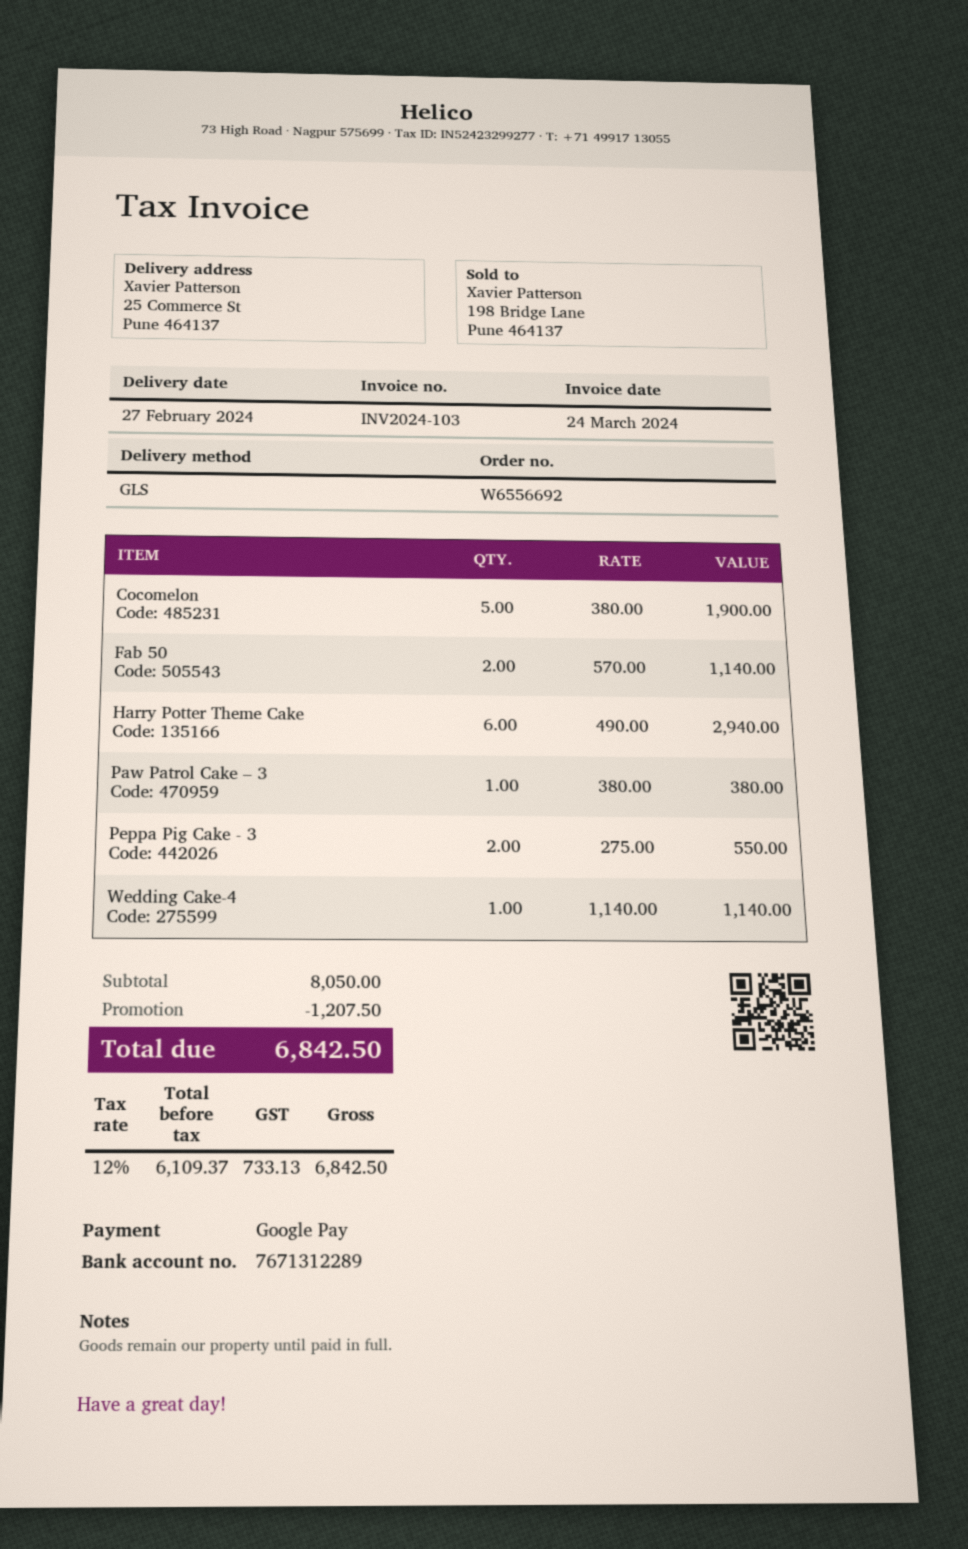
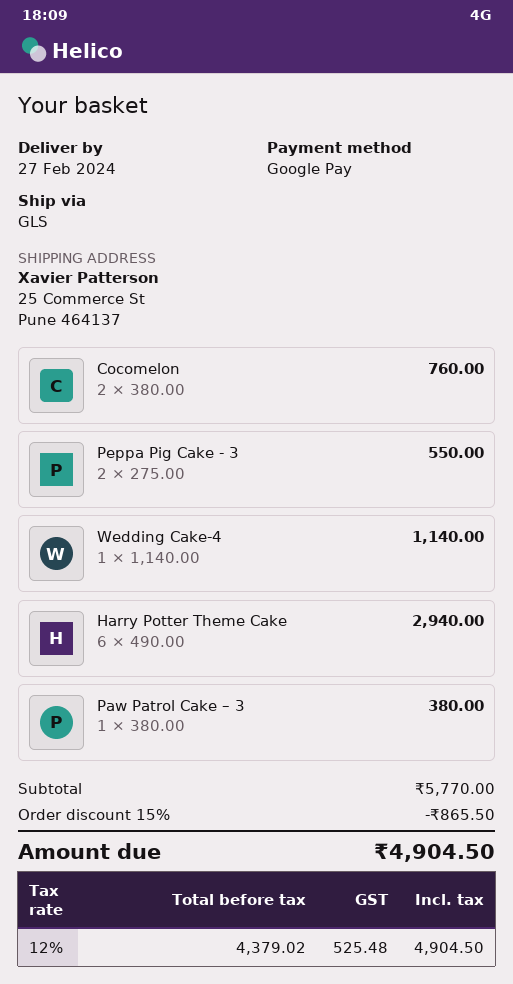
Cocomelon: 5 x 380.00 = 1900.00 -> 2 x 380.00 = 760.00
Fab 50: 2 x 570.00 = 1140.00 -> none
subtotal: 8050.00 -> 5770.00
discount: 1207.50 -> 865.50
net: 6109.37 -> 4379.02
tax: 12% = 733.13 -> 12% = 525.48
total: 6842.50 -> 4904.50

